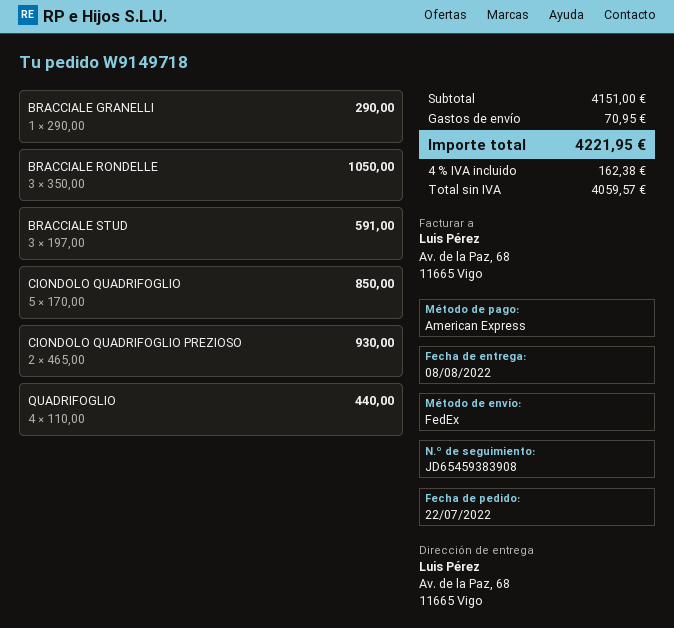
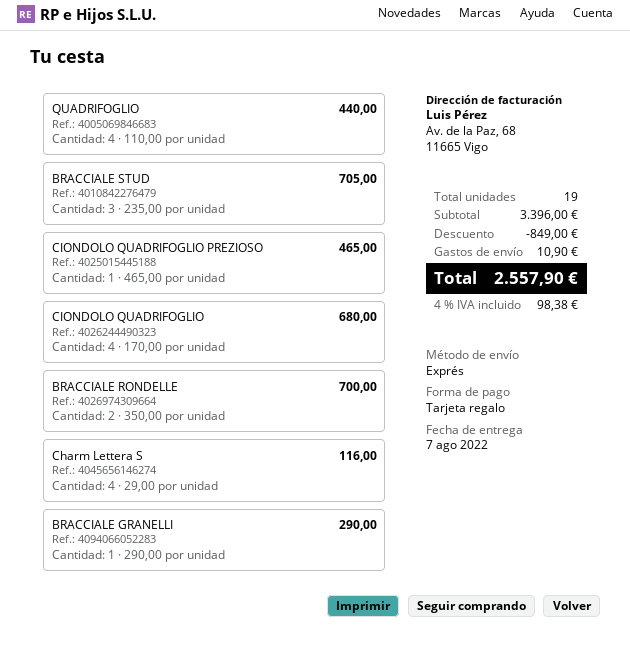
delivery date: 2022-08-08 -> 2022-08-07
payment method: American Express -> gift card
shipping method: FedEx -> express
BRACCIALE RONDELLE: 3 x 350.00 = 1050.00 -> 2 x 350.00 = 700.00
BRACCIALE STUD: 3 x 197.00 = 591.00 -> 3 x 235.00 = 705.00
CIONDOLO QUADRIFOGLIO: 5 x 170.00 = 850.00 -> 4 x 170.00 = 680.00
CIONDOLO QUADRIFOGLIO PREZIOSO: 2 x 465.00 = 930.00 -> 1 x 465.00 = 465.00
Charm Lettera S: none -> 4 x 29.00 = 116.00
subtotal: 4151.00 -> 3396.00
discount: none -> 849.00
shipping: 70.95 -> 10.90
tax: 4% = 162.38 -> 4% = 98.38
total: 4221.95 -> 2557.90

